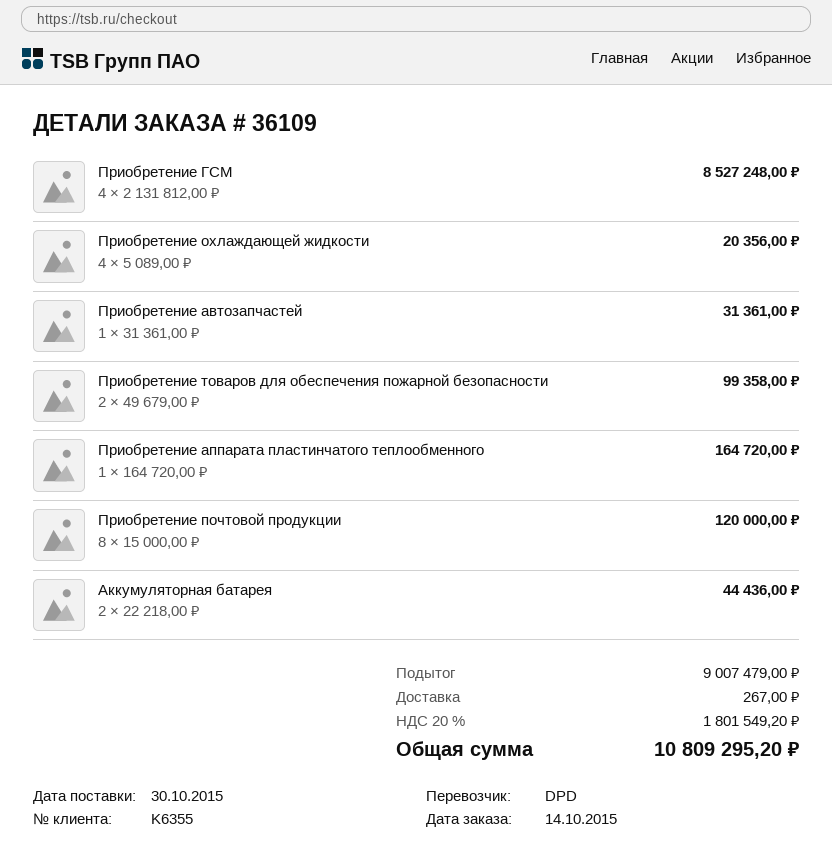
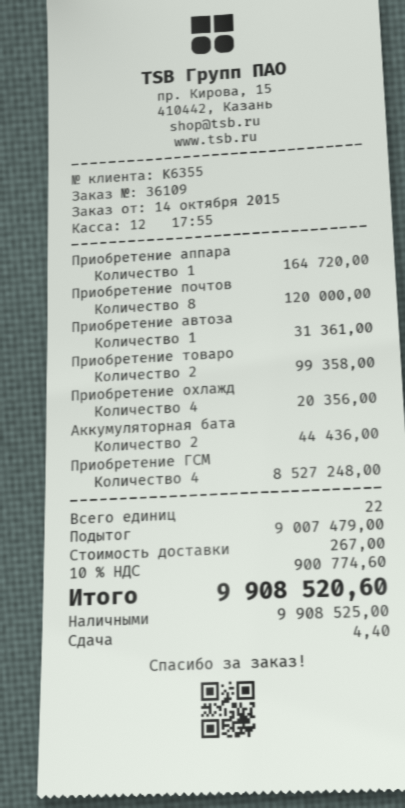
tax: 20% = 1801549.20 -> 10% = 900774.60
total: 10809295.20 -> 9908520.60

